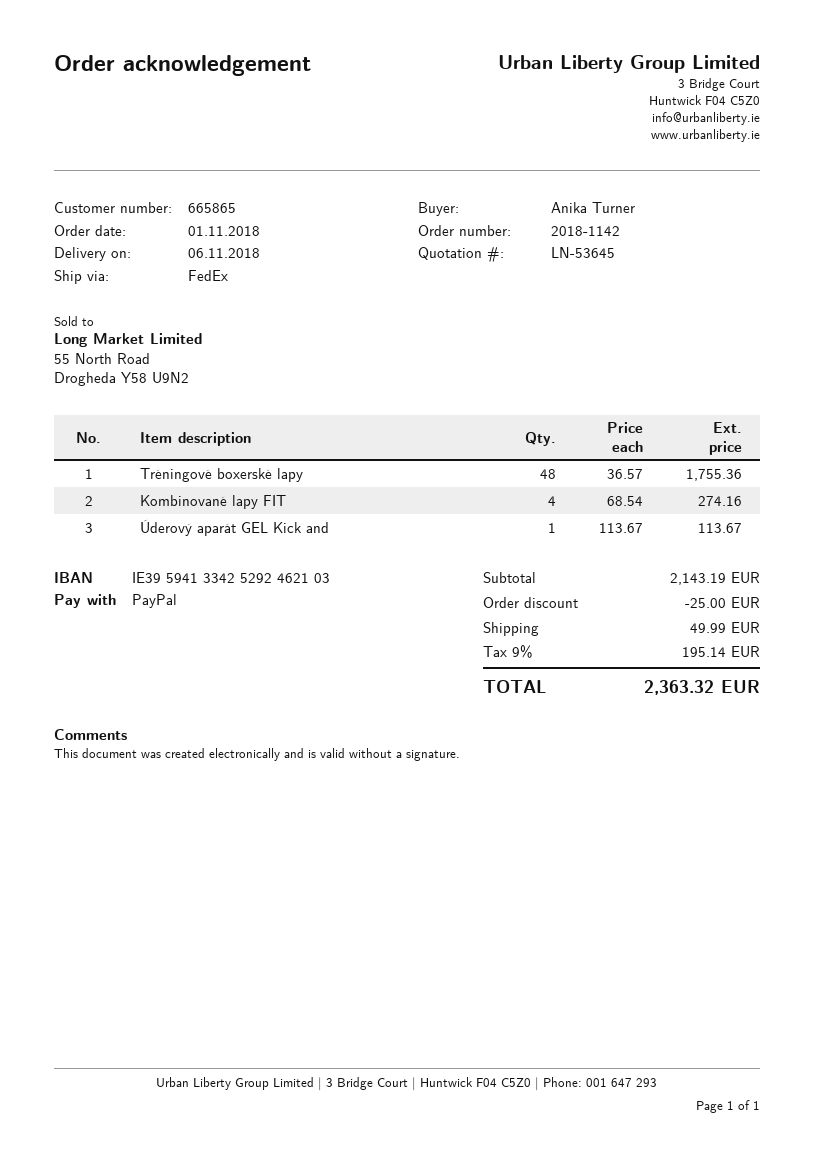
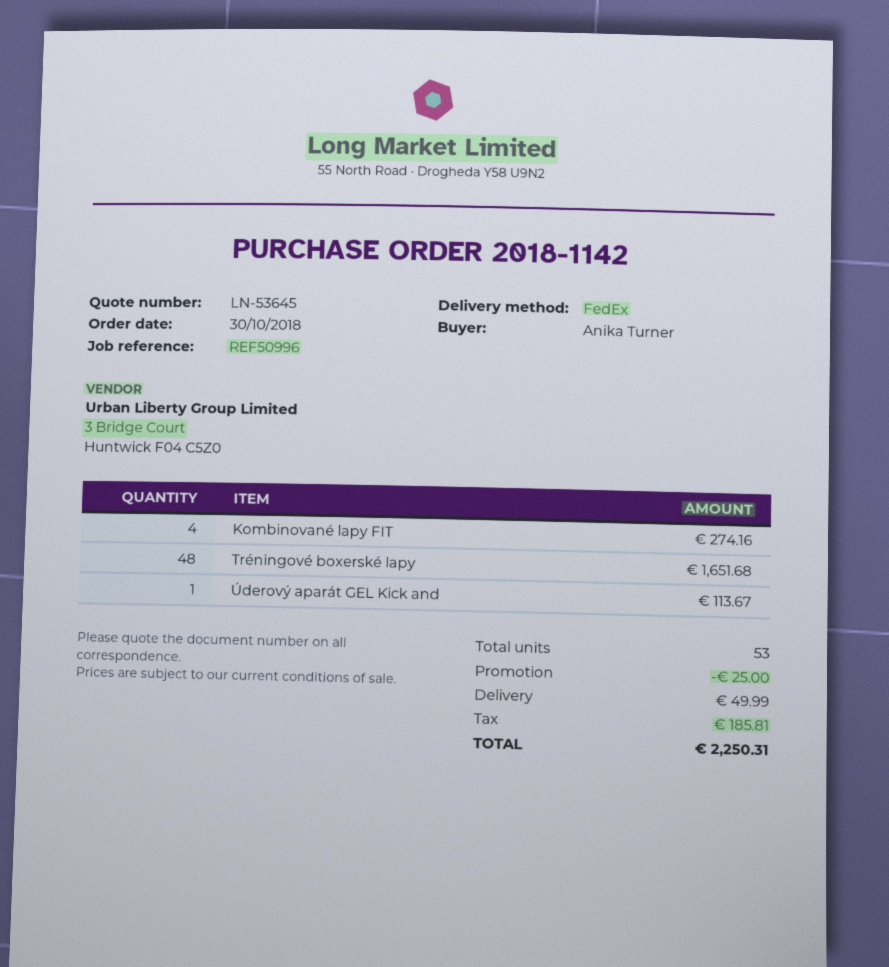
order date: 2018-11-01 -> 2018-10-30
Tréningové boxerské lapy: 48 for 1755.36 -> 48 for 1651.68
tax: 195.14 -> 185.81
total: 2363.32 -> 2250.31

